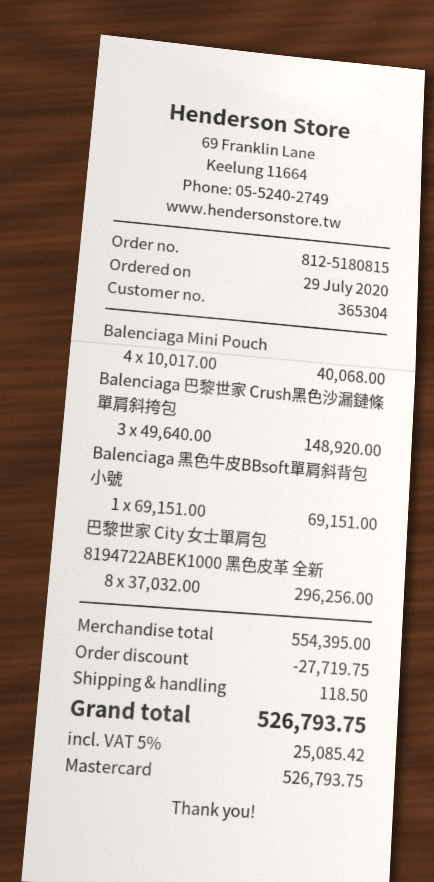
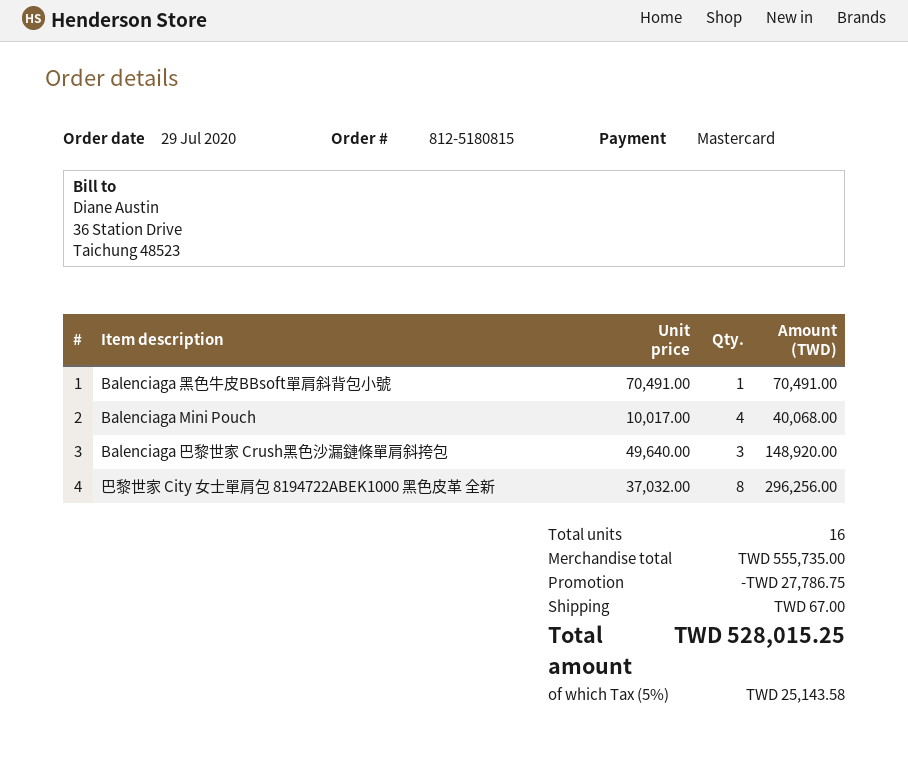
Balenciaga 黑色牛皮BBsoft單肩斜背包小號: 1 x 69151.00 = 69151.00 -> 1 x 70491.00 = 70491.00
subtotal: 554395.00 -> 555735.00
discount: 27719.75 -> 27786.75
shipping: 118.50 -> 67.00
tax: 5% = 25085.42 -> 5% = 25143.58
total: 526793.75 -> 528015.25

